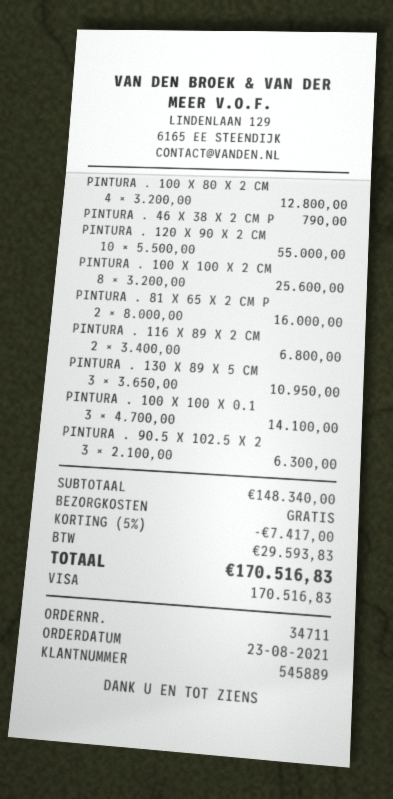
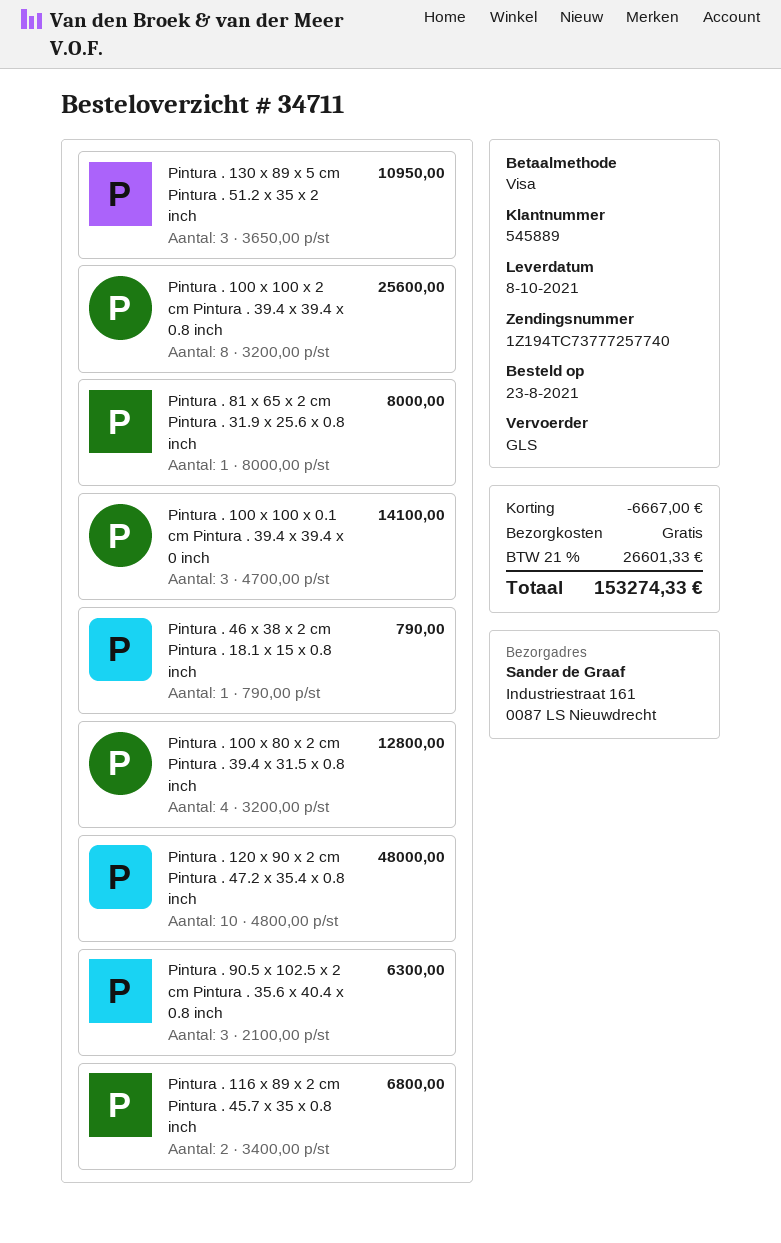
PINTURA . 120 X 90 X 2 CM: 10 x 5500.00 = 55000.00 -> 10 x 4800.00 = 48000.00
PINTURA . 81 X 65 X 2 CM P: 2 x 8000.00 = 16000.00 -> 1 x 8000.00 = 8000.00
discount: 7417.00 -> 6667.00
tax: 29593.83 -> 26601.33
total: 170516.83 -> 153274.33

